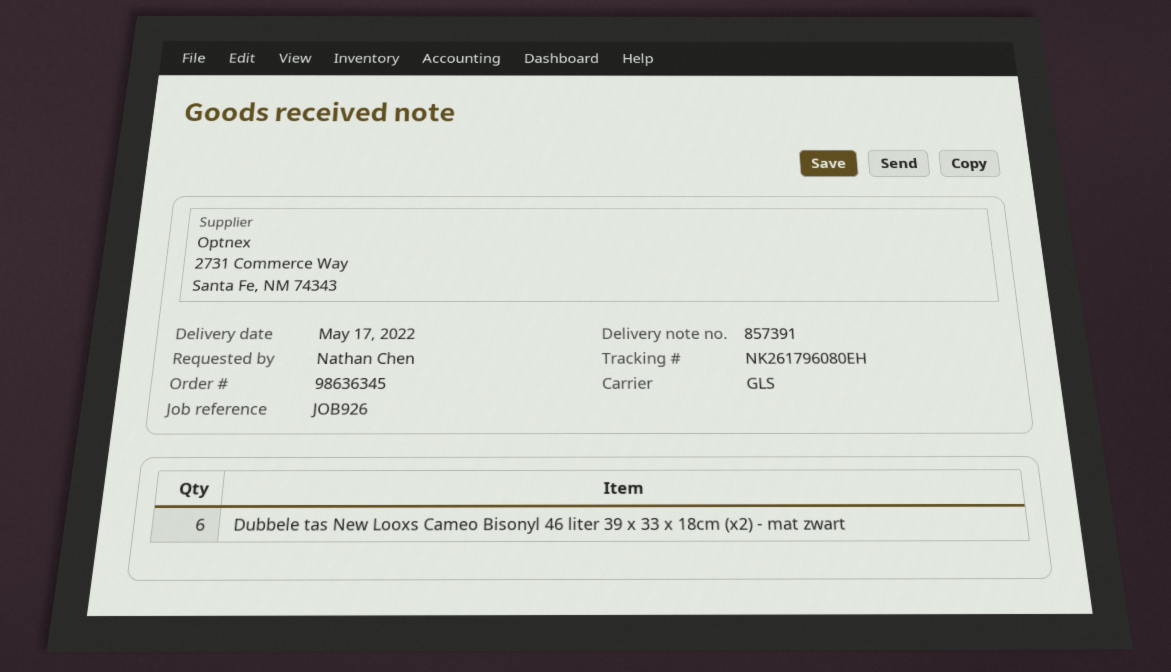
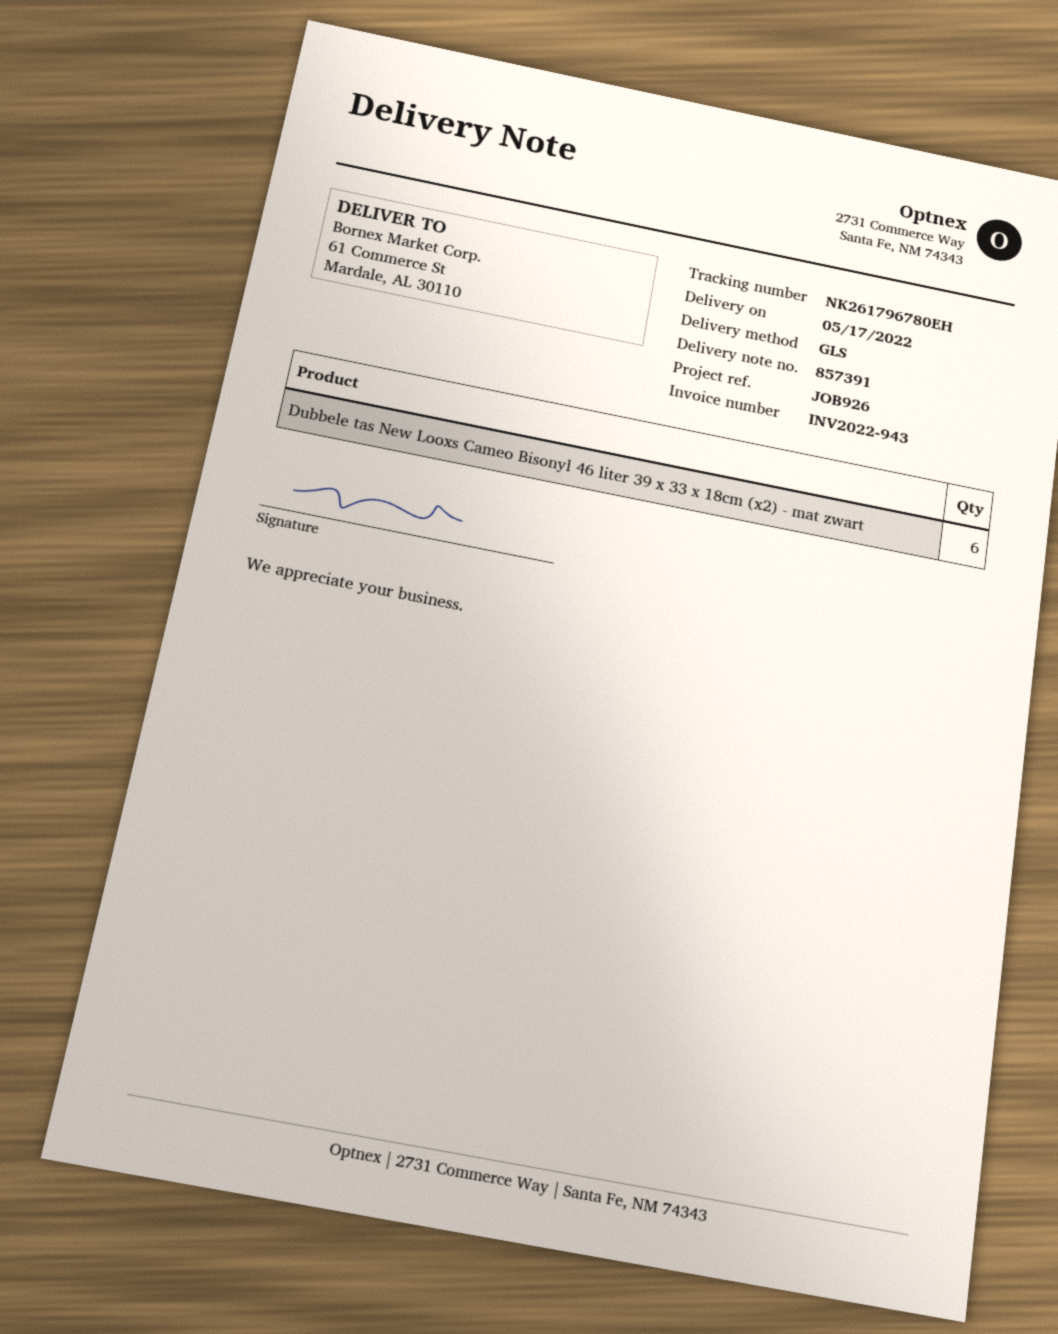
tracking number: NK261796080EH -> NK261796780EH

